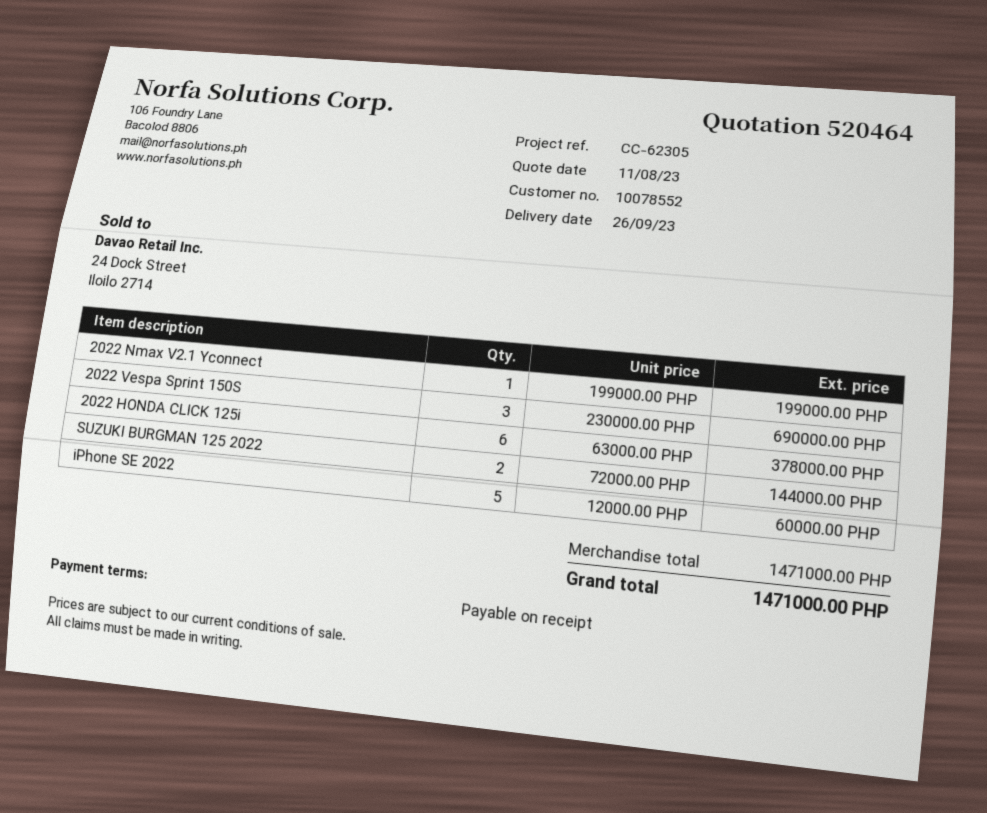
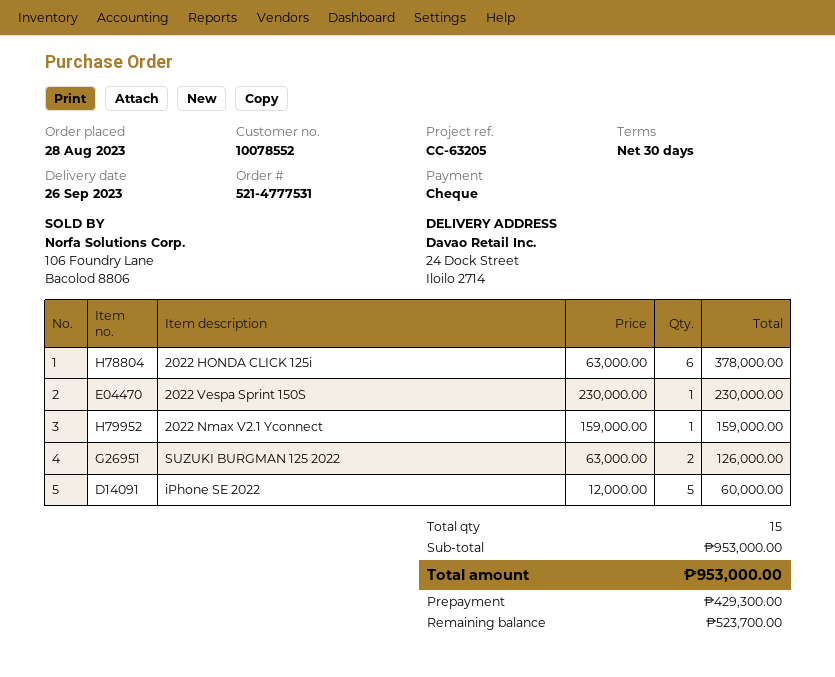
payment terms: on receipt -> 30 days
reference: CC-62305 -> CC-63205
2022 Nmax V2.1 Yconnect: 1 x 199000.00 = 199000.00 -> 1 x 159000.00 = 159000.00
2022 Vespa Sprint 150S: 3 x 230000.00 = 690000.00 -> 1 x 230000.00 = 230000.00
SUZUKI BURGMAN 125 2022: 2 x 72000.00 = 144000.00 -> 2 x 63000.00 = 126000.00
subtotal: 1471000.00 -> 953000.00
total: 1471000.00 -> 953000.00

